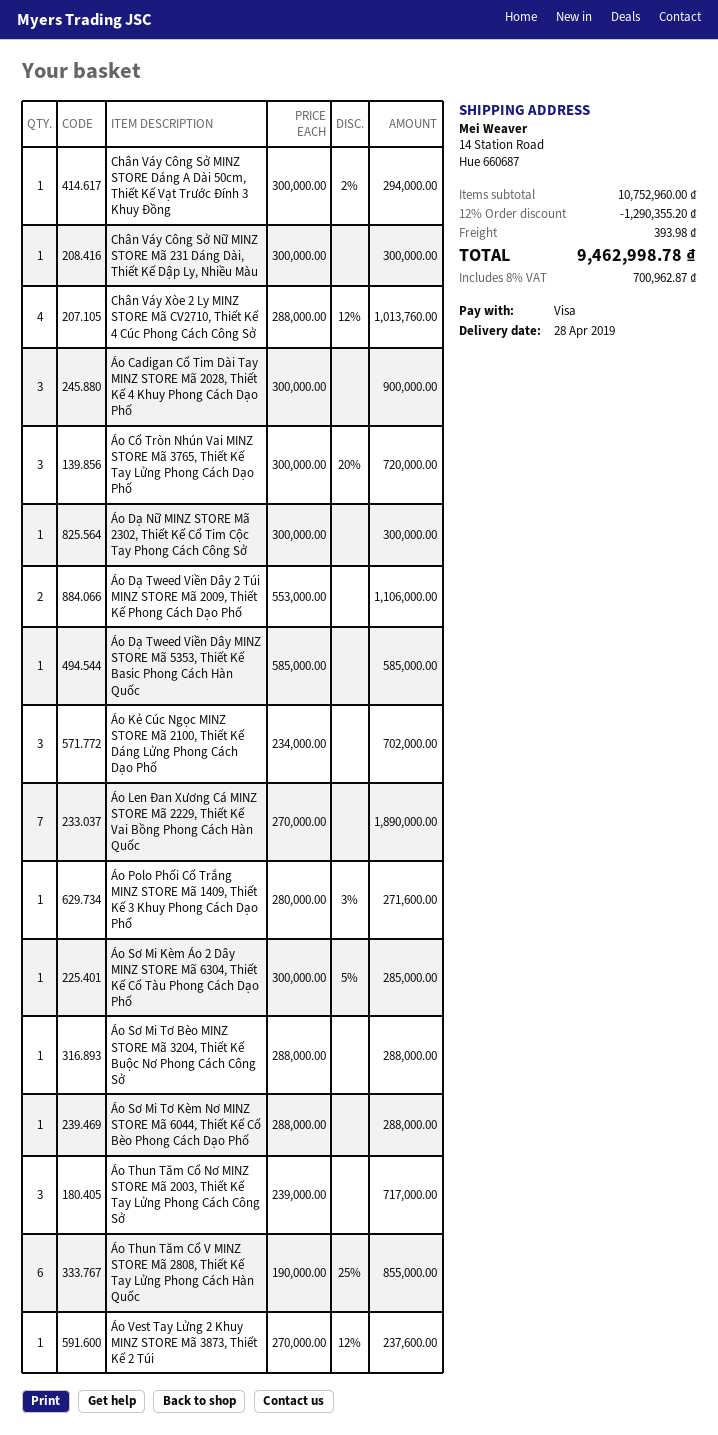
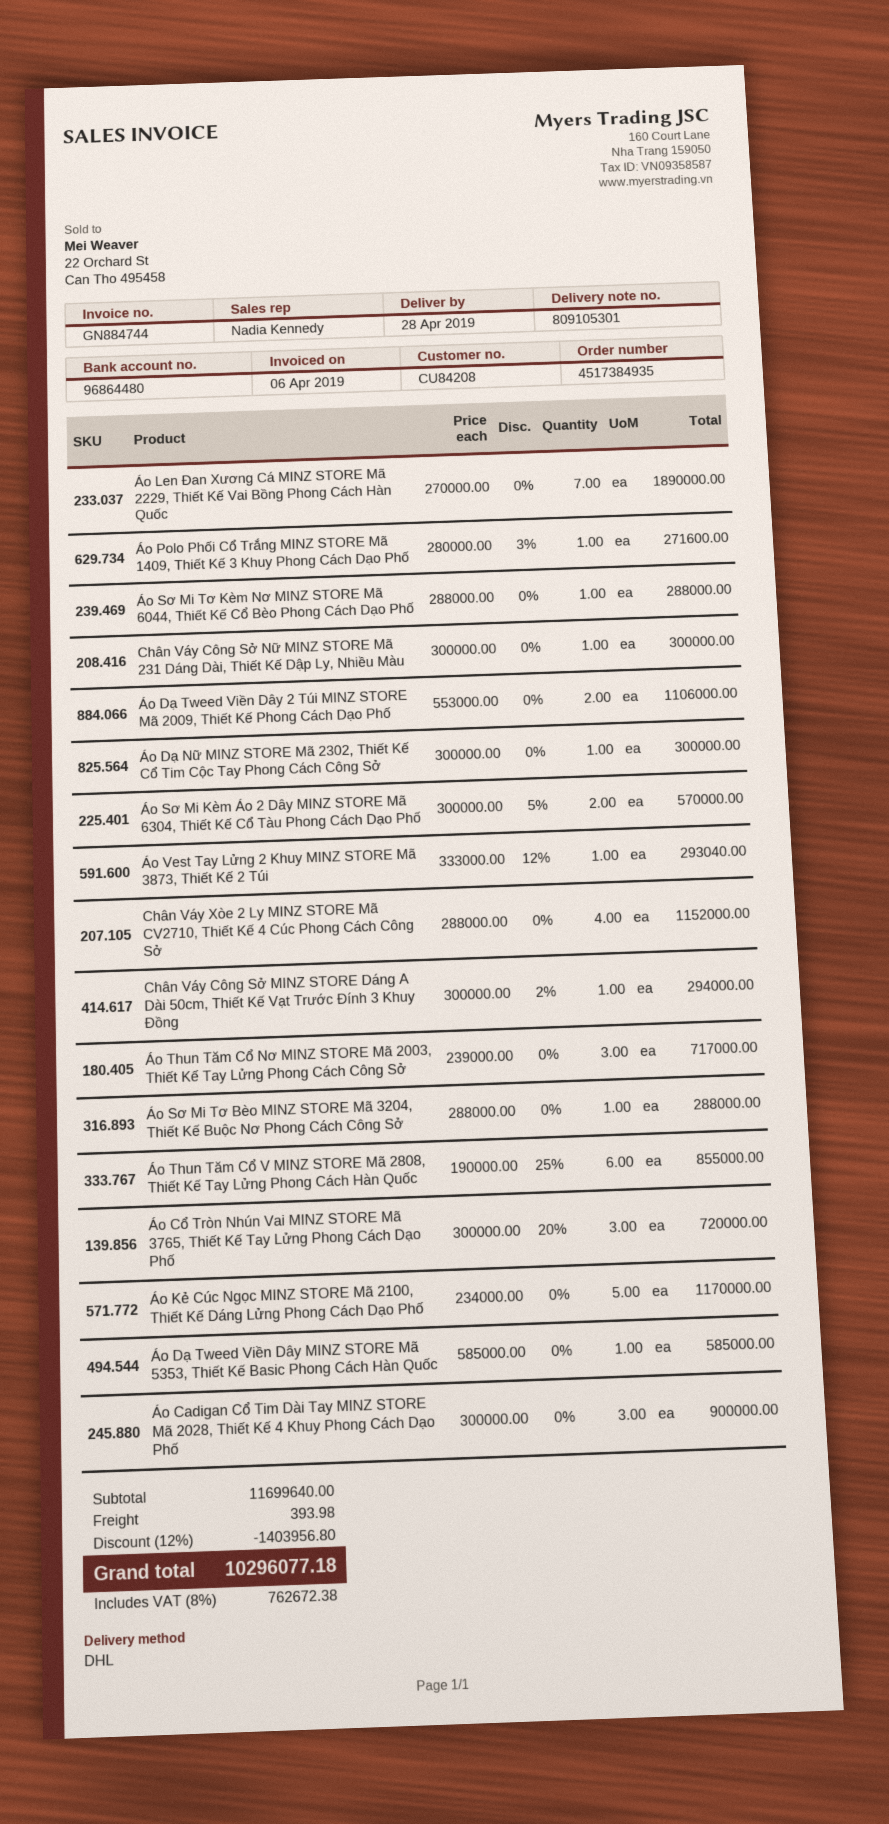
Chân Váy Xòe 2 Ly MINZ STORE Mã CV2710, Thiết Kế 4 Cúc Phong Cách Công Sở: 4 x 288000.00 - 12% = 1013760.00 -> 4 x 288000.00 = 1152000.00
Áo Kẻ Cúc Ngọc MINZ STORE Mã 2100, Thiết Kế Dáng Lửng Phong Cách Dạo Phố: 3 x 234000.00 = 702000.00 -> 5 x 234000.00 = 1170000.00
Áo Sơ Mi Kèm Áo 2 Dây MINZ STORE Mã 6304, Thiết Kế Cổ Tàu Phong Cách Dạo Phố: 1 x 300000.00 - 5% = 285000.00 -> 2 x 300000.00 - 5% = 570000.00
Áo Vest Tay Lửng 2 Khuy MINZ STORE Mã 3873, Thiết Kế 2 Túi: 1 x 270000.00 - 12% = 237600.00 -> 1 x 333000.00 - 12% = 293040.00
subtotal: 10752960.00 -> 11699640.00
discount: 12% = 1290355.20 -> 12% = 1403956.80
tax: 8% = 700962.87 -> 8% = 762672.38
total: 9462998.78 -> 10296077.18

